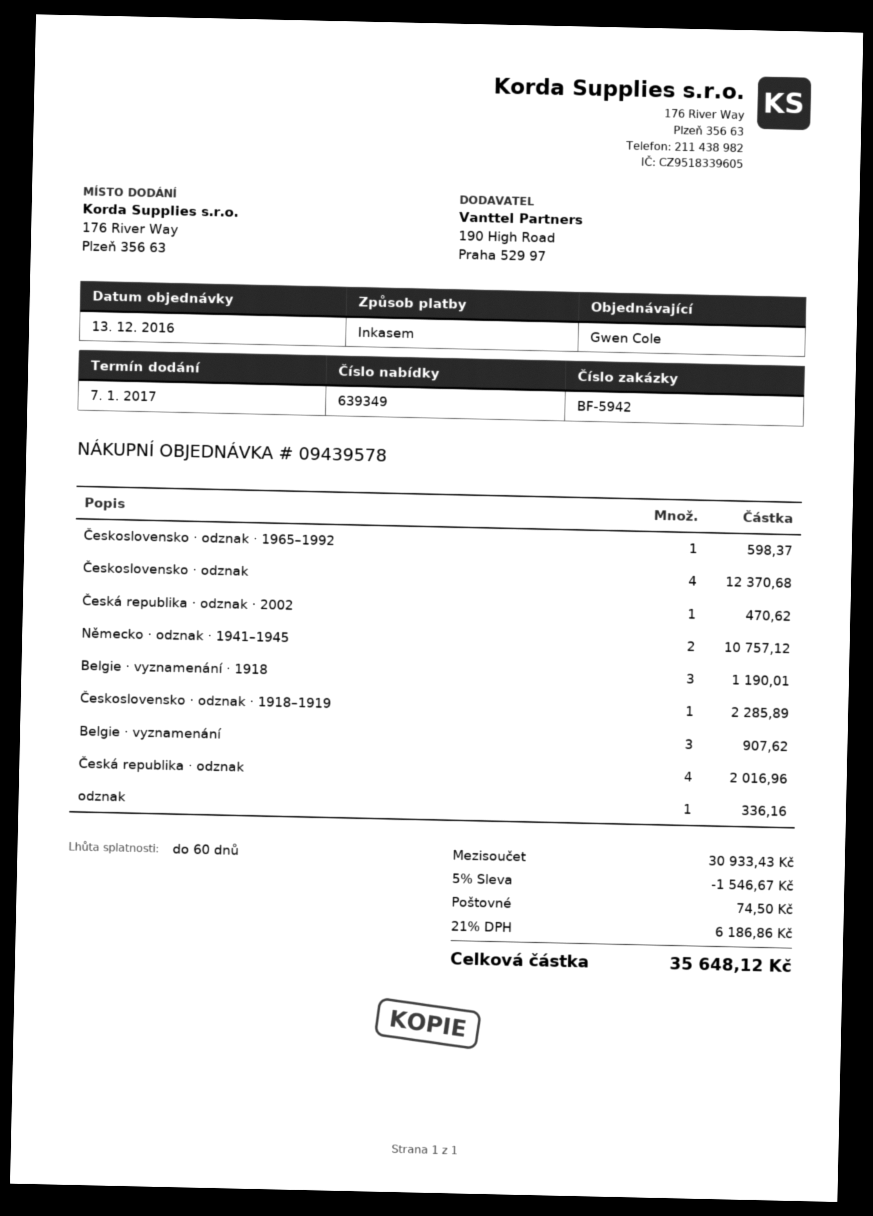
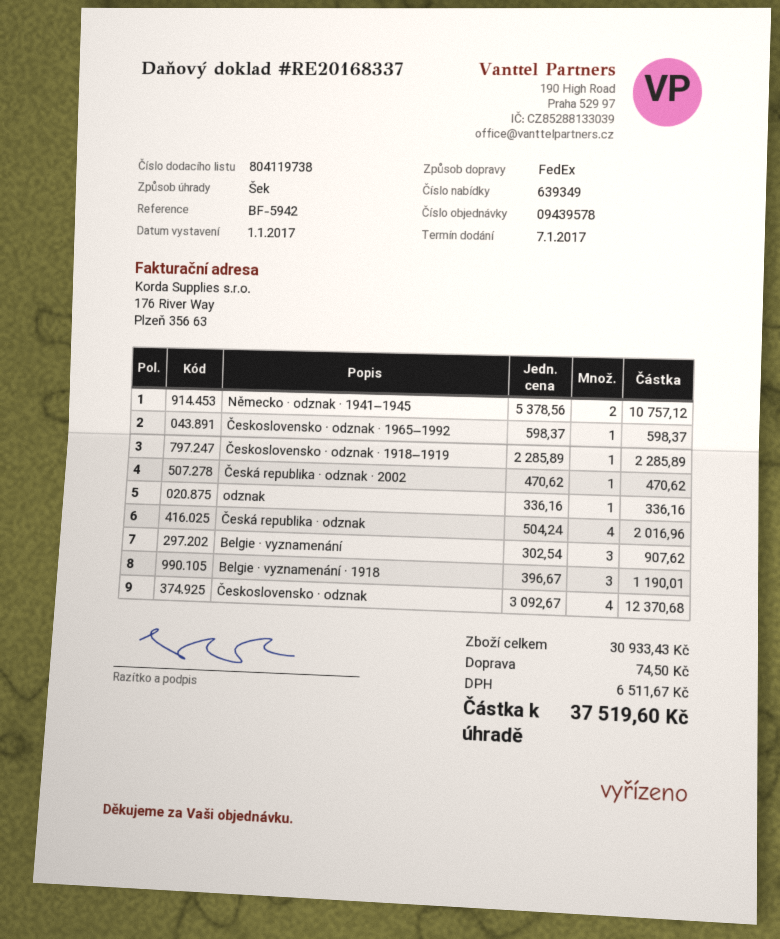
payment method: direct debit -> cheque
discount: 5% = 1546.67 -> none
tax: 6186.86 -> 6511.67
total: 35648.12 -> 37519.60

